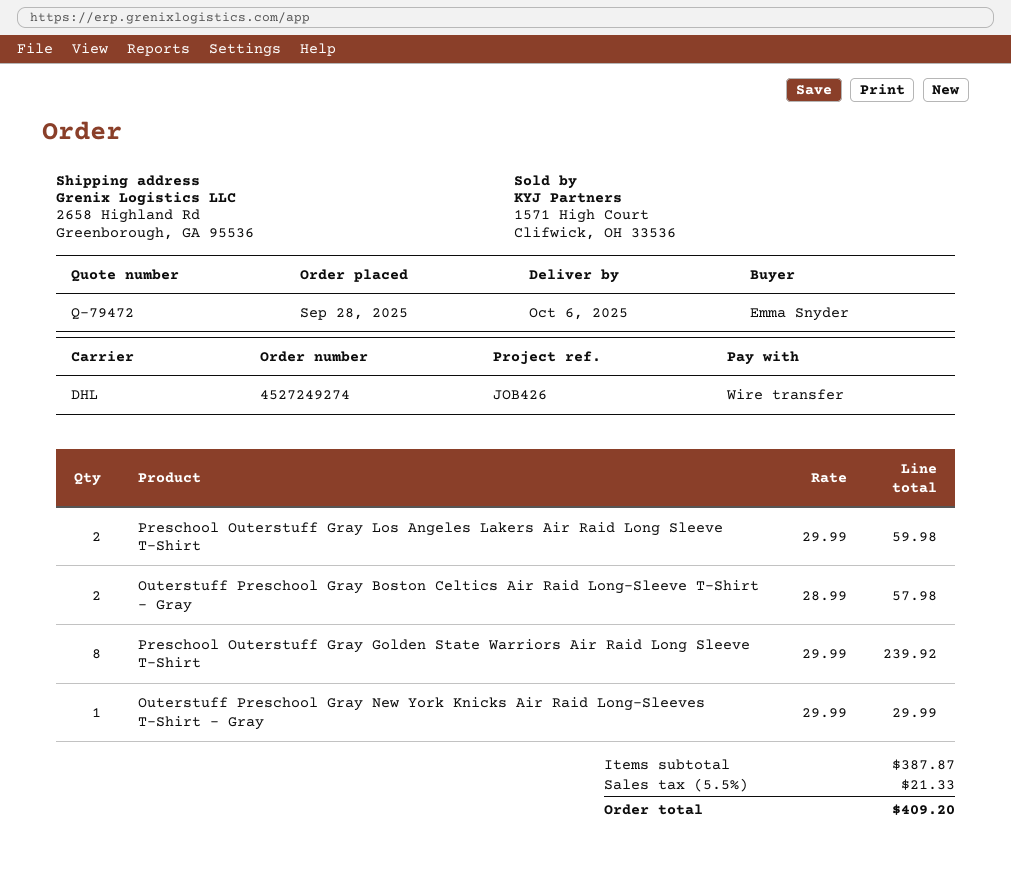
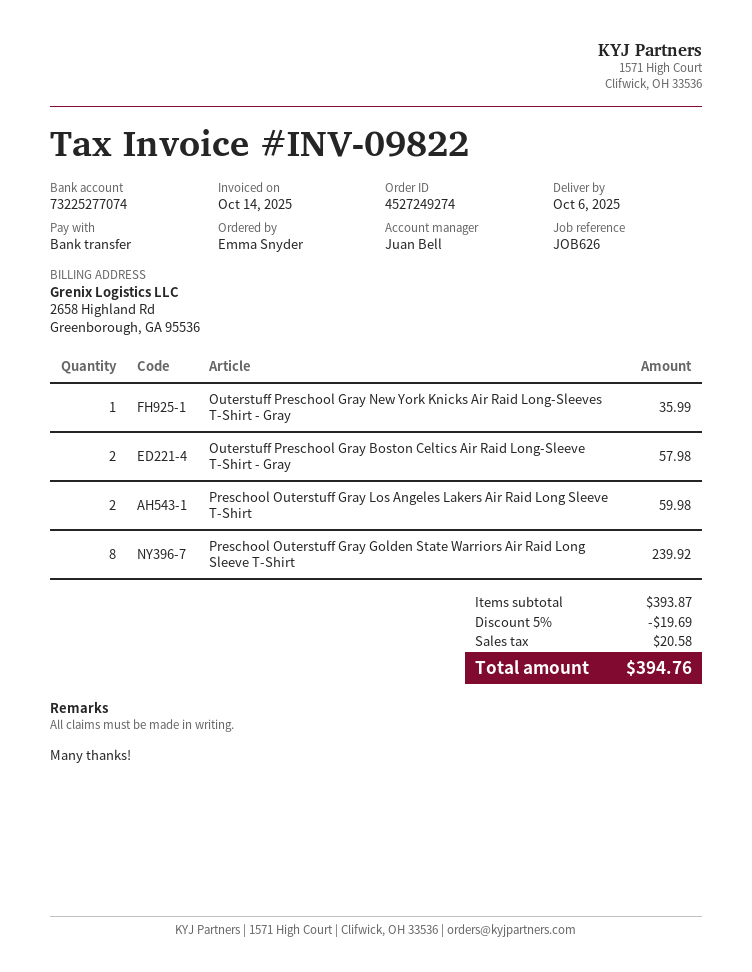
reference: JOB426 -> JOB626
Outerstuff Preschool Gray New York Knicks Air Raid Long-Sleeves T-Shirt - Gray: 1 for 29.99 -> 1 for 35.99
subtotal: 387.87 -> 393.87
discount: none -> 5% = 19.69
tax: 21.33 -> 20.58
total: 409.20 -> 394.76

